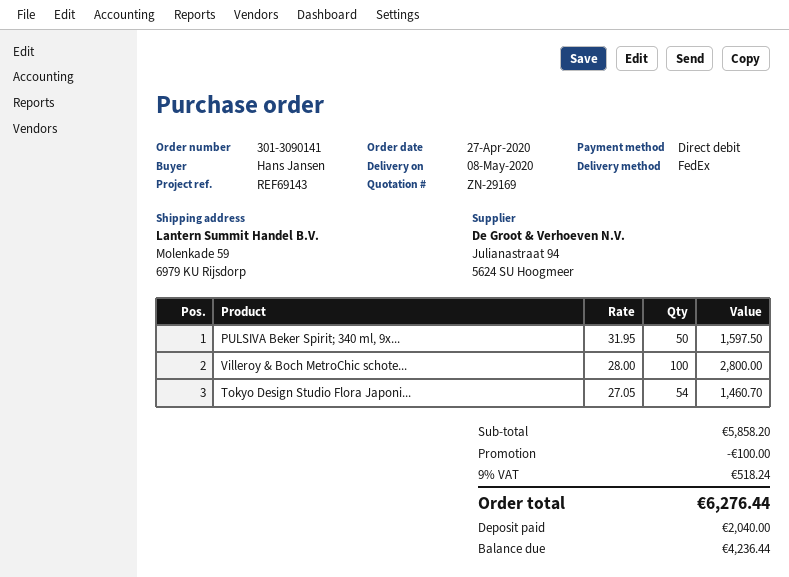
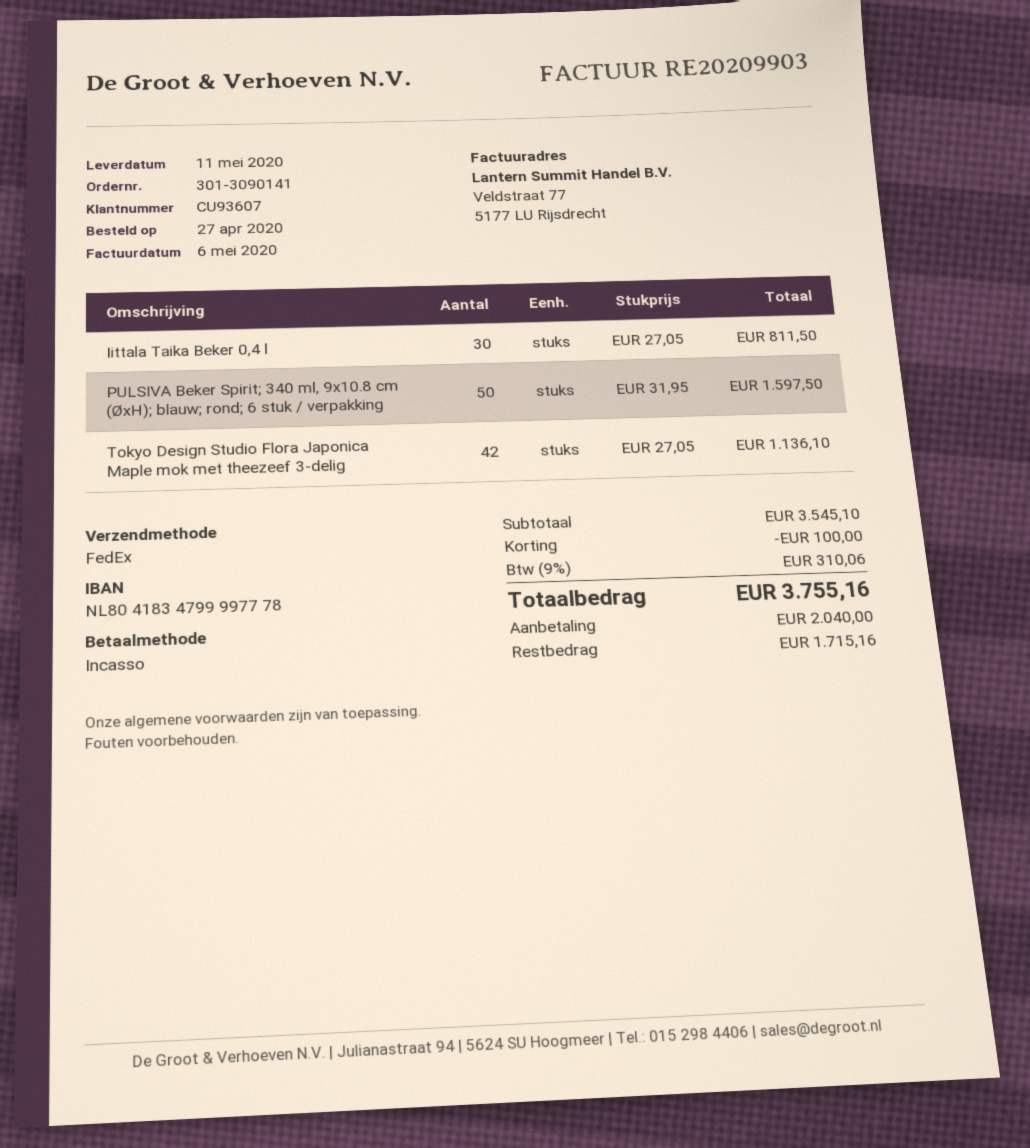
delivery date: 2020-05-08 -> 2020-05-11
Villeroy & Boch MetroChic schote...: 100 x 28.00 = 2800.00 -> none
Tokyo Design Studio Flora Japoni...: 54 x 27.05 = 1460.70 -> 42 x 27.05 = 1136.10
Iittala Taika Beker 0,4 l: none -> 30 x 27.05 = 811.50
subtotal: 5858.20 -> 3545.10
tax: 9% = 518.24 -> 9% = 310.06
total: 6276.44 -> 3755.16
balance: 4236.44 -> 1715.16

